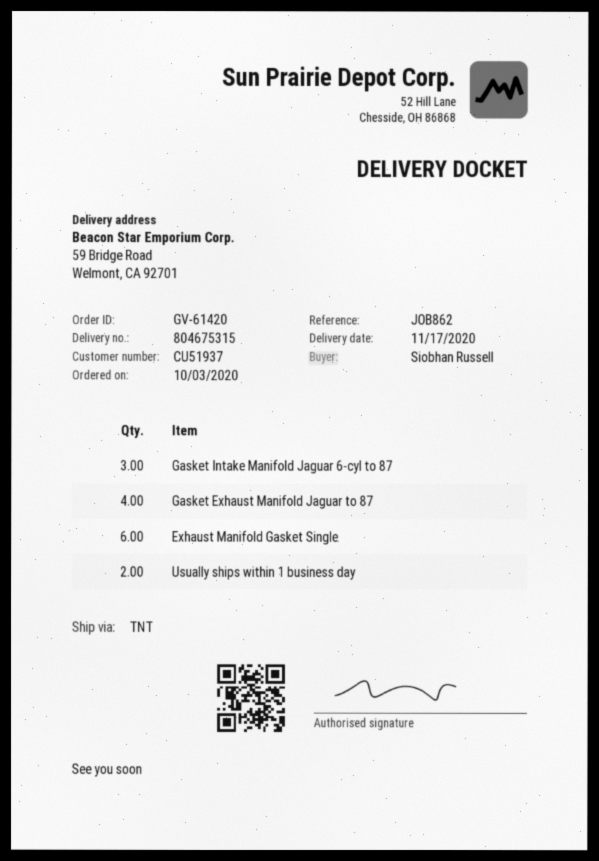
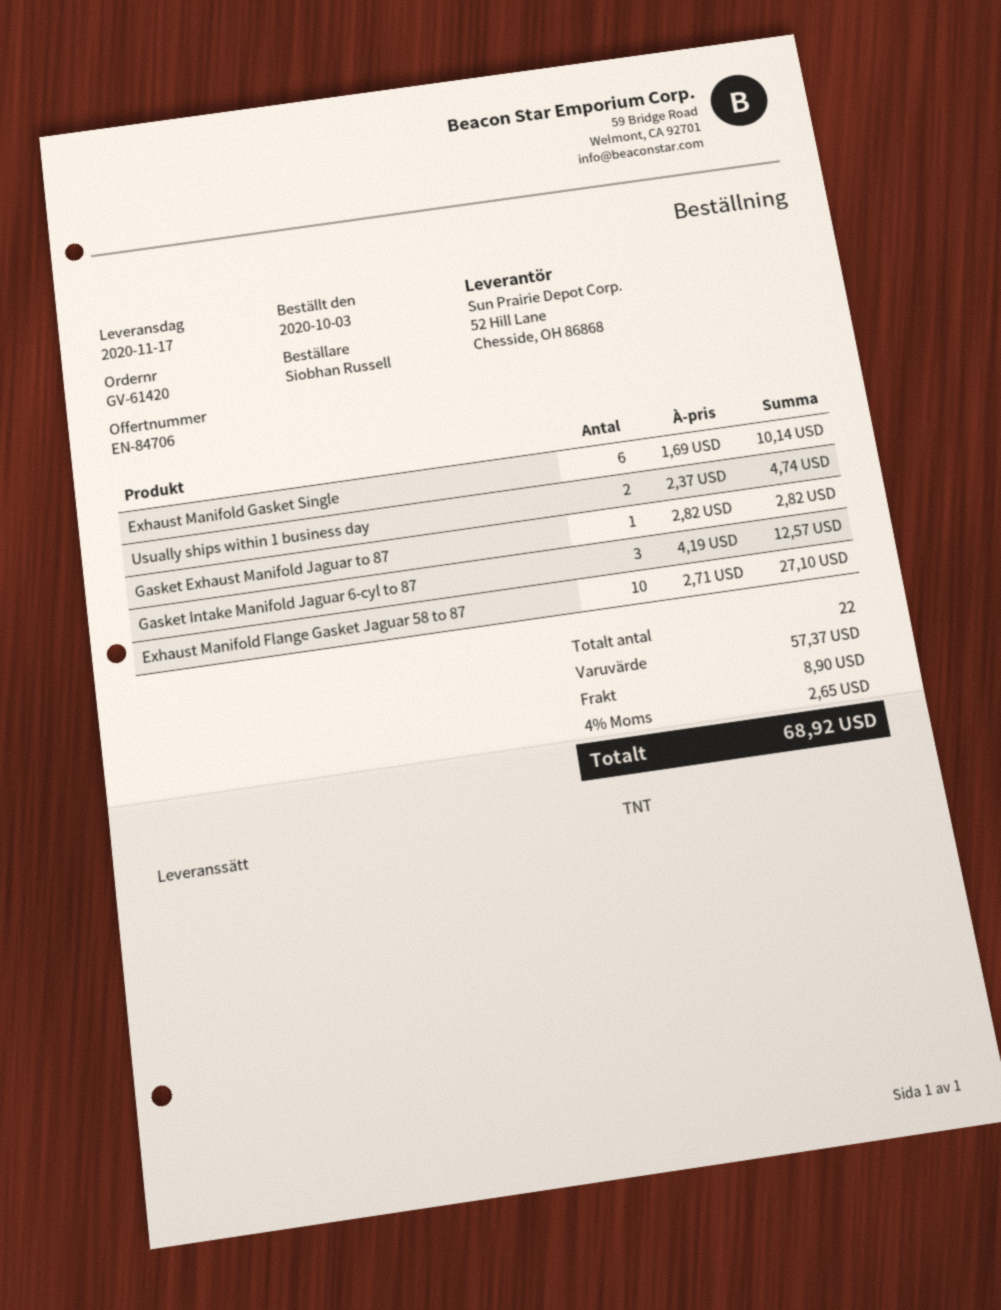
Gasket Exhaust Manifold Jaguar to 87: 4 -> 1
Exhaust Manifold Flange Gasket Jaguar 58 to 87: none -> 10

